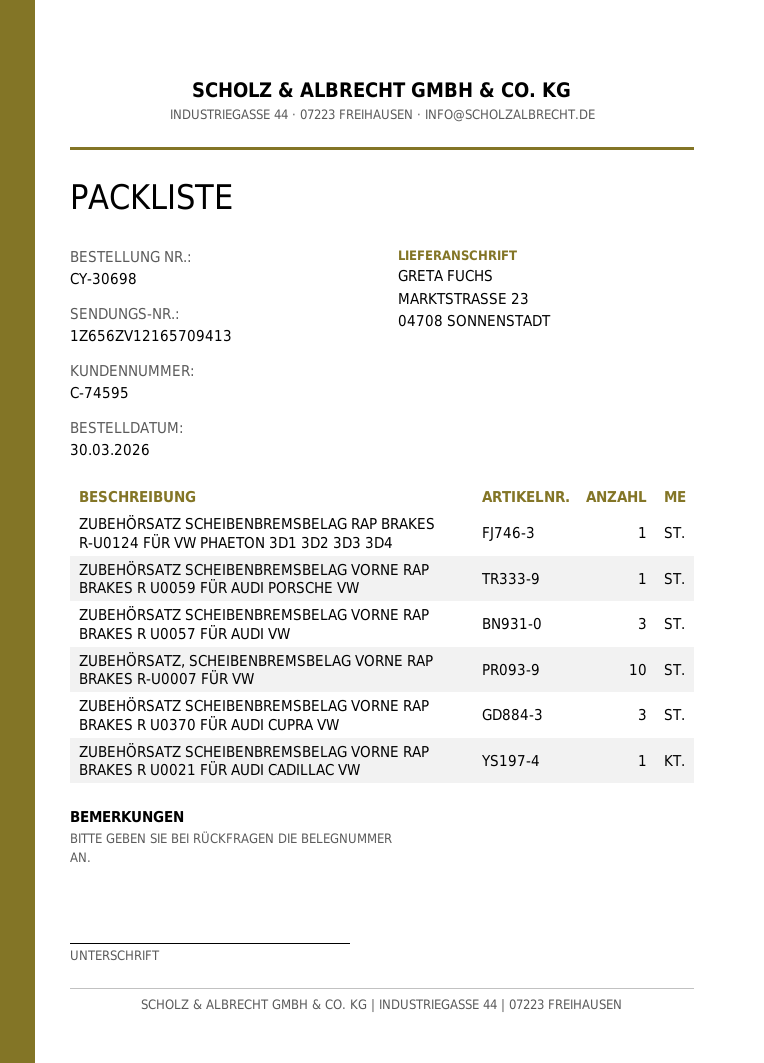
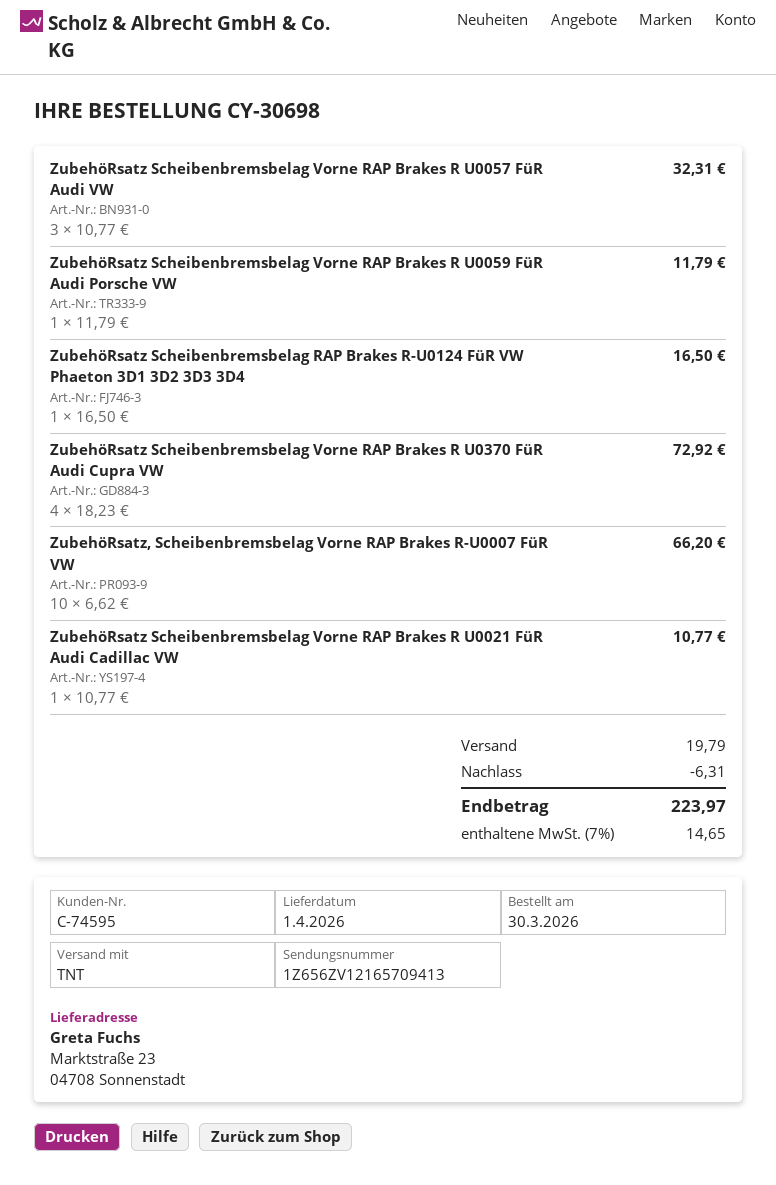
ZUBEHÖRSATZ SCHEIBENBREMSBELAG VORNE RAP BRAKES R U0370 FÜR AUDI CUPRA VW: 3 -> 4

